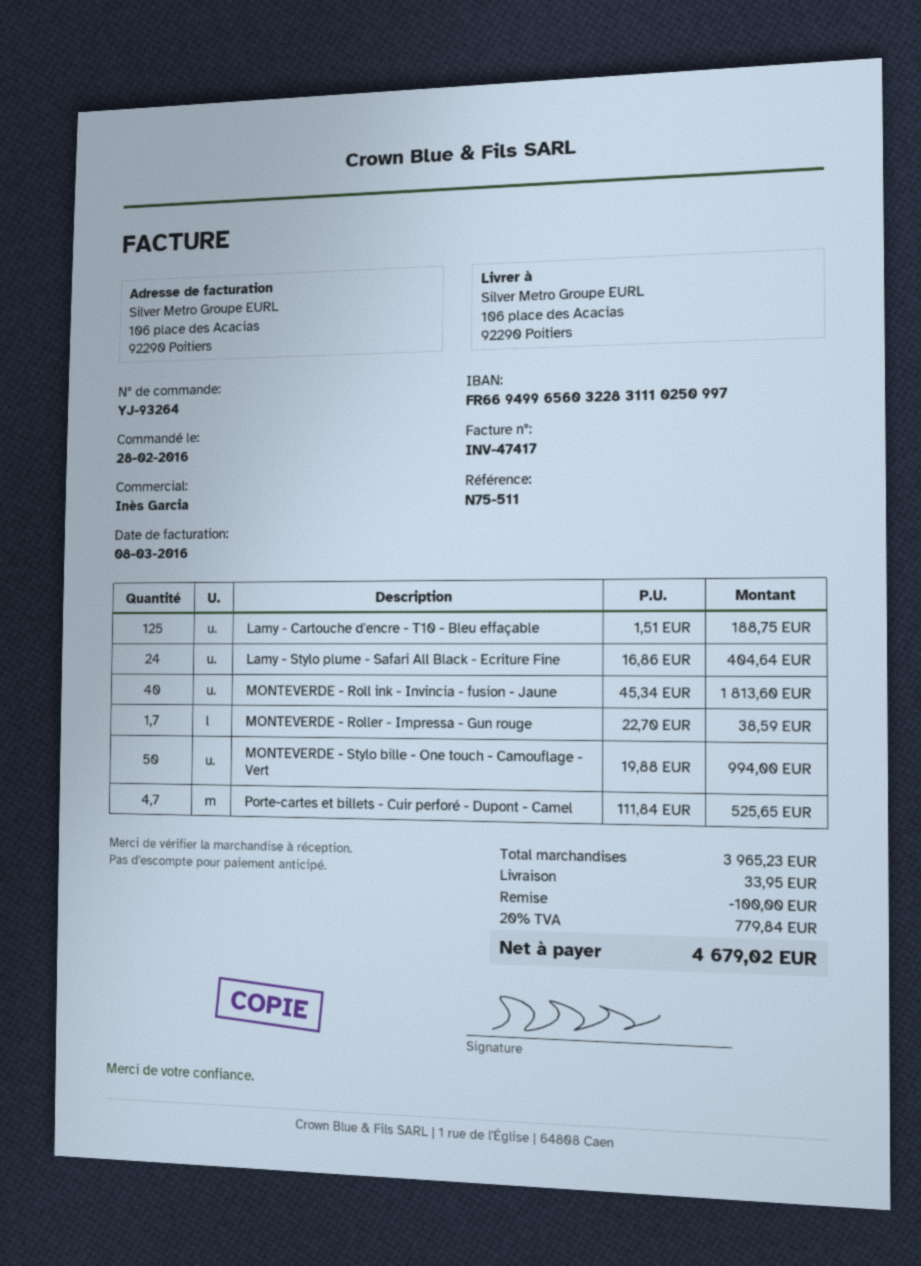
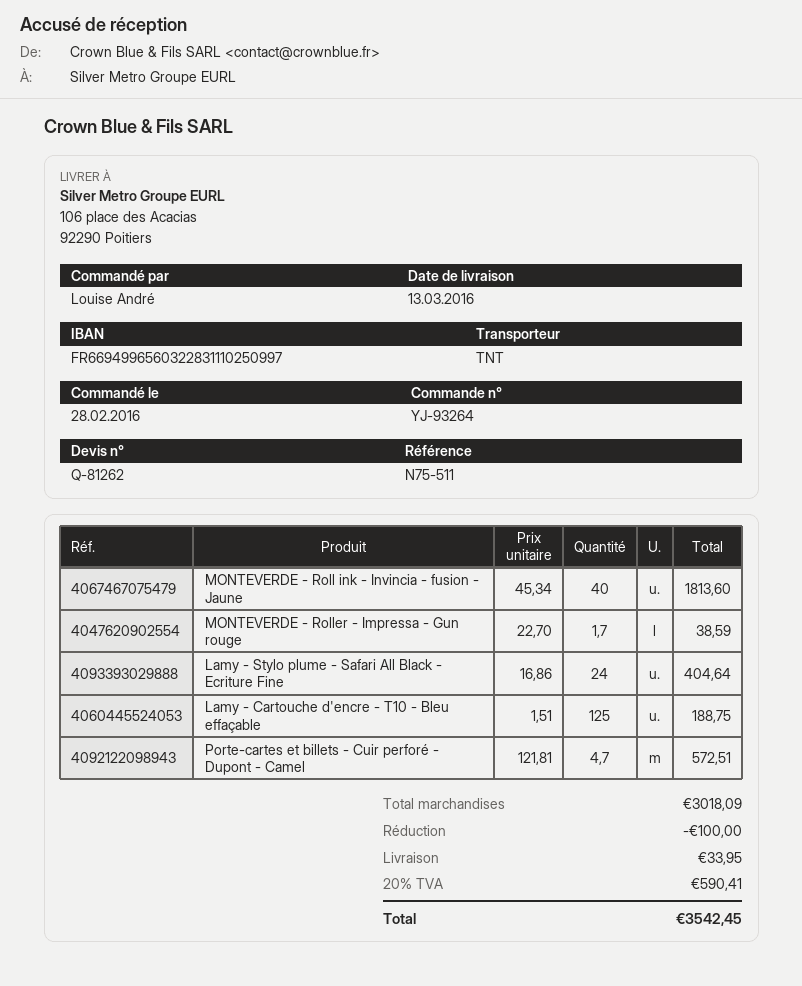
MONTEVERDE - Stylo bille - One touch - Camouflage - Vert: 50 x 19.88 = 994.00 -> none
Porte-cartes et billets - Cuir perforé - Dupont - Camel: 4.7 x 111.84 = 525.65 -> 4.7 x 121.81 = 572.51
subtotal: 3965.23 -> 3018.09
tax: 20% = 779.84 -> 20% = 590.41
total: 4679.02 -> 3542.45

